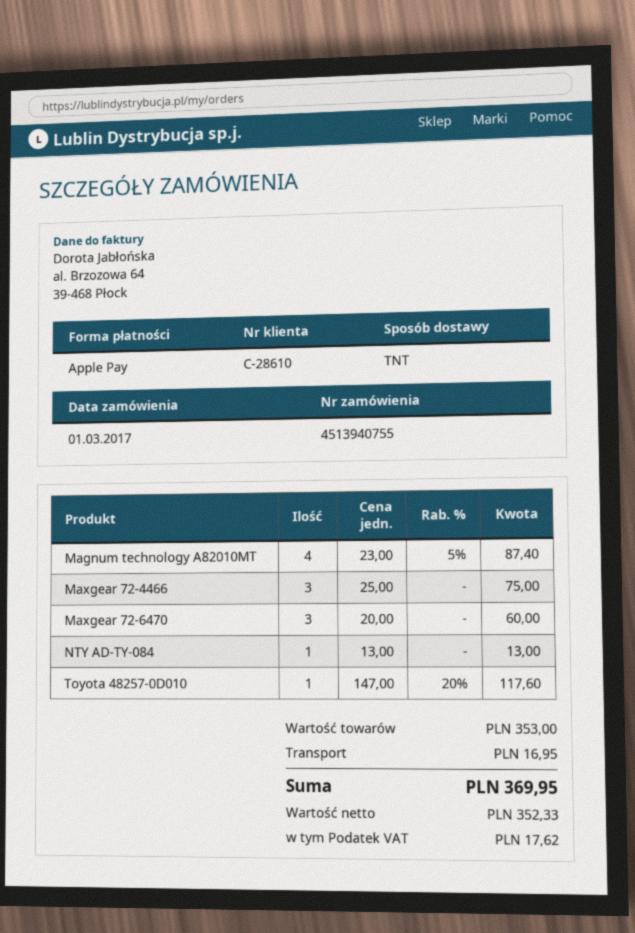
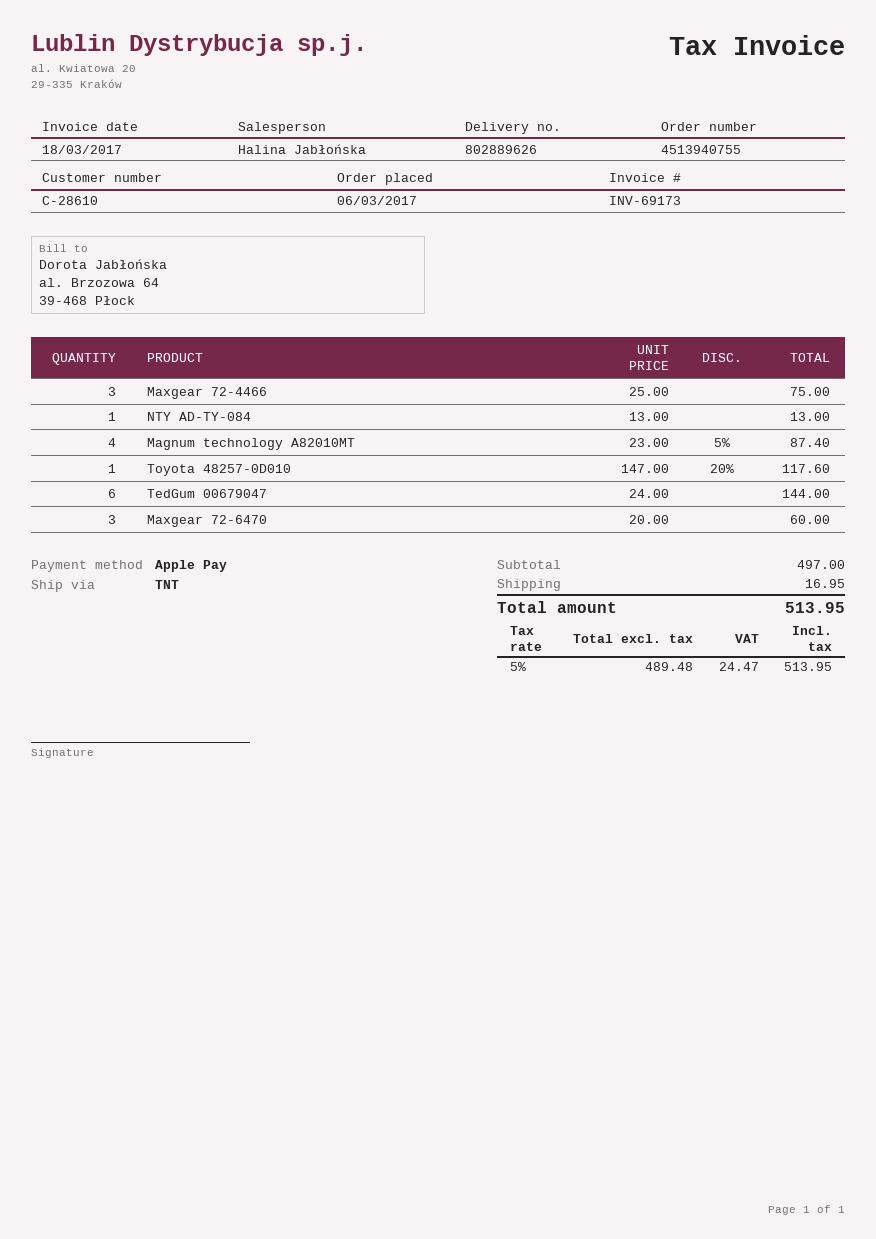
order date: 2017-03-01 -> 2017-03-06
TedGum 00679047: none -> 6 x 24.00 = 144.00
subtotal: 353.00 -> 497.00
net: 352.33 -> 489.48
tax: 17.62 -> 24.47
total: 369.95 -> 513.95

